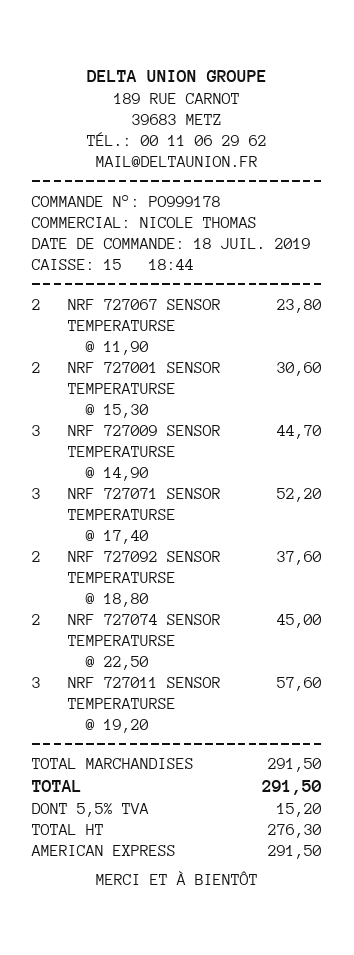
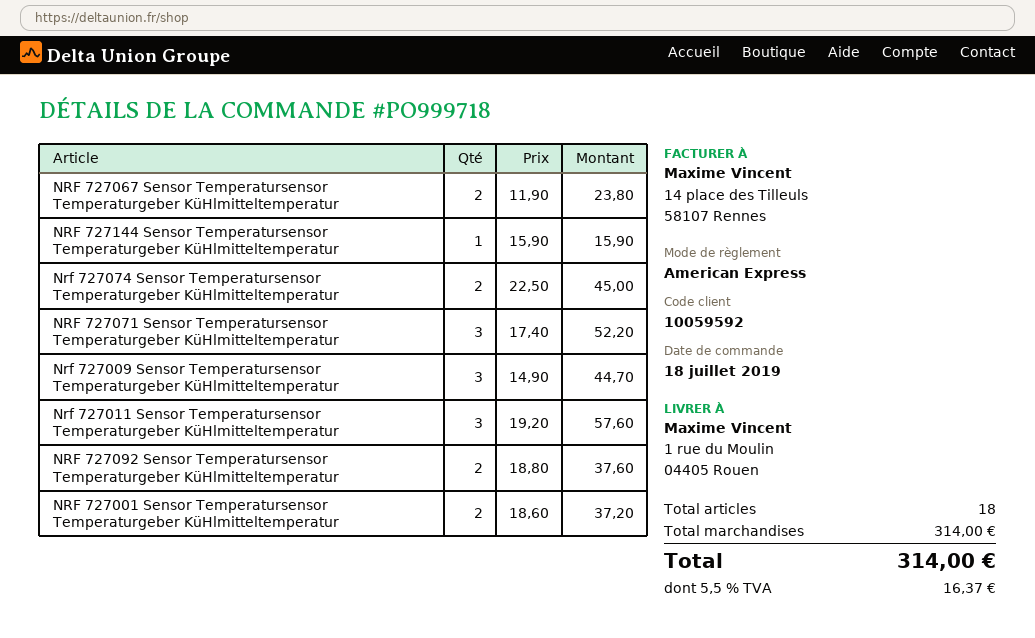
order number: PO999178 -> PO999718
NRF 727001 SENSOR TEMPERATURSE: 2 x 15.30 = 30.60 -> 2 x 18.60 = 37.20
NRF 727144 Sensor Temperatursensor Temperaturgeber KüHlmitteltemperatur: none -> 1 x 15.90 = 15.90
subtotal: 291.50 -> 314.00
tax: 5.5% = 15.20 -> 5.5% = 16.37
total: 291.50 -> 314.00

